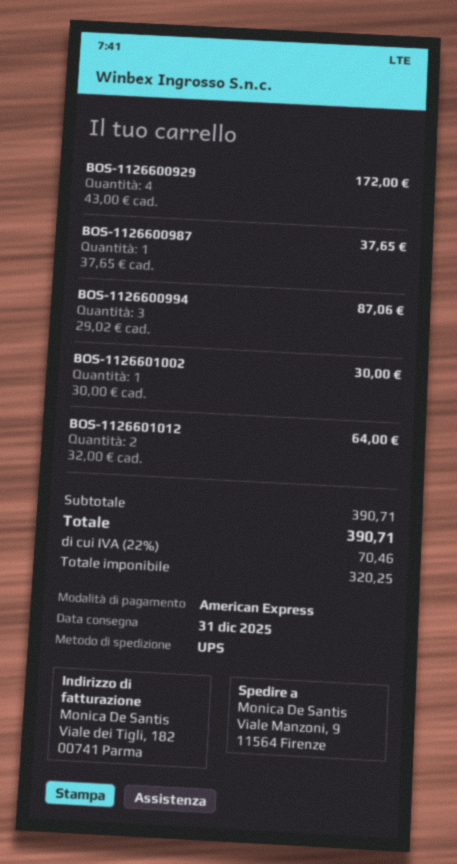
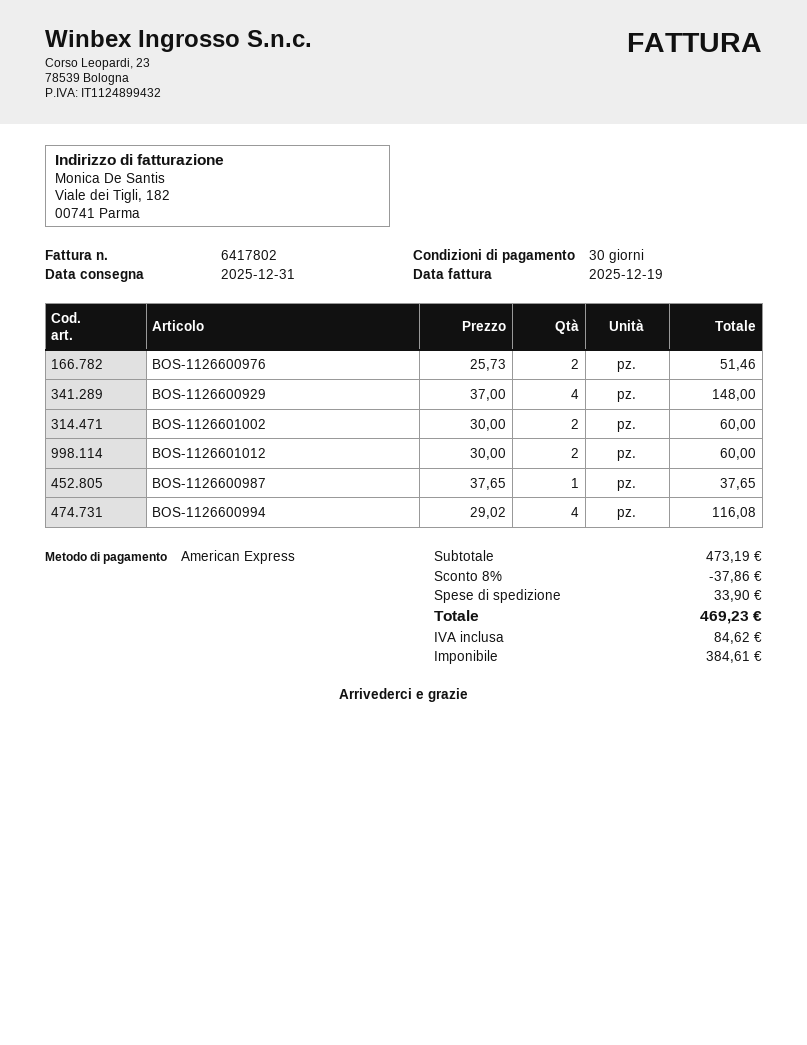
BOS-1126600929: 4 x 43.00 = 172.00 -> 4 x 37.00 = 148.00
BOS-1126600994: 3 x 29.02 = 87.06 -> 4 x 29.02 = 116.08
BOS-1126601002: 1 x 30.00 = 30.00 -> 2 x 30.00 = 60.00
BOS-1126601012: 2 x 32.00 = 64.00 -> 2 x 30.00 = 60.00
BOS-1126600976: none -> 2 x 25.73 = 51.46
subtotal: 390.71 -> 473.19
discount: none -> 8% = 37.86
shipping: none -> 33.90
net: 320.25 -> 384.61
tax: 70.46 -> 84.62
total: 390.71 -> 469.23

